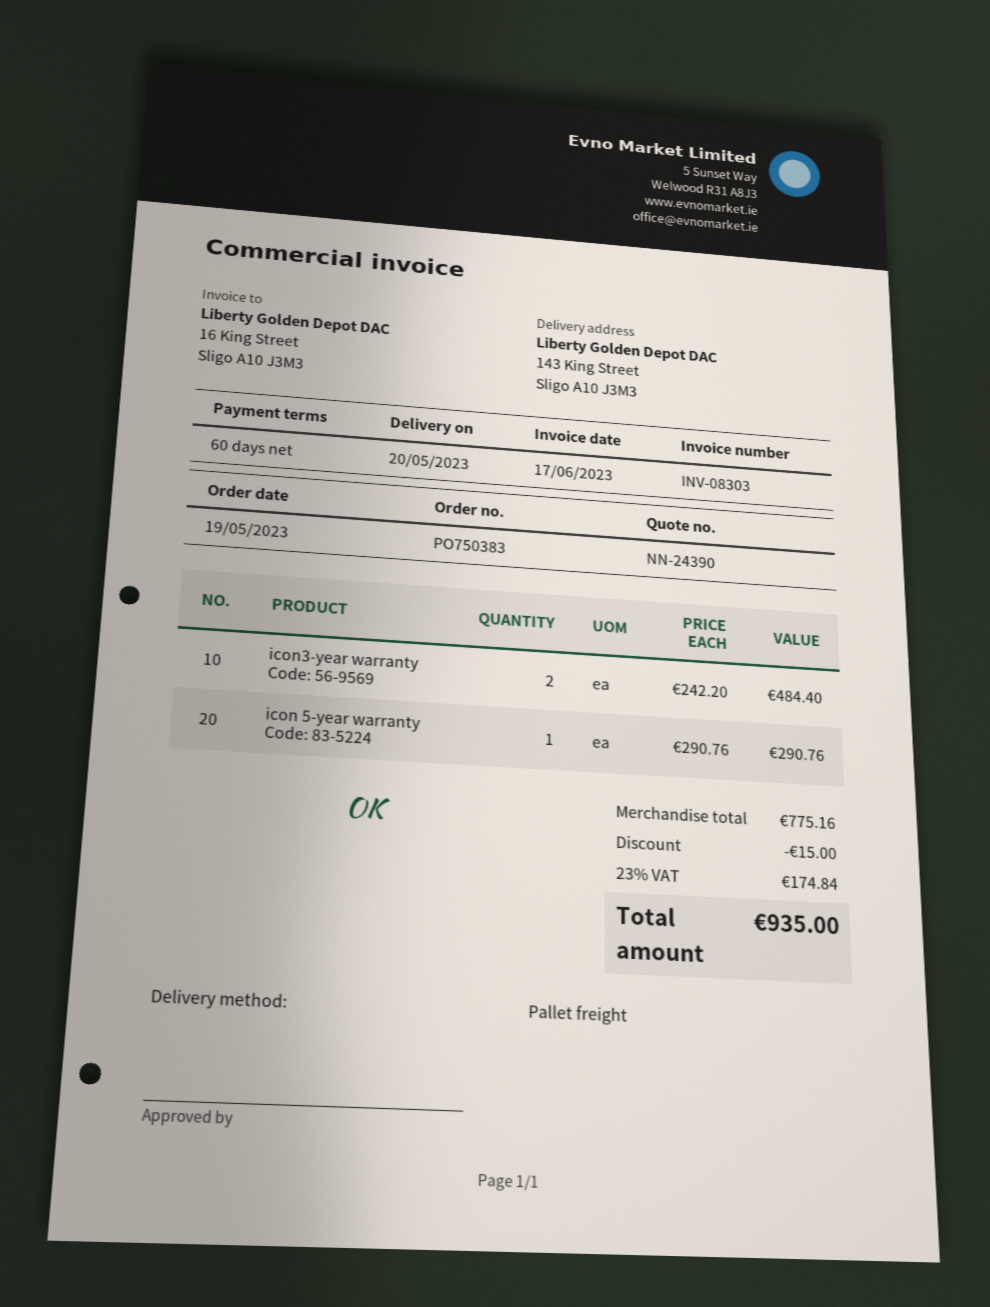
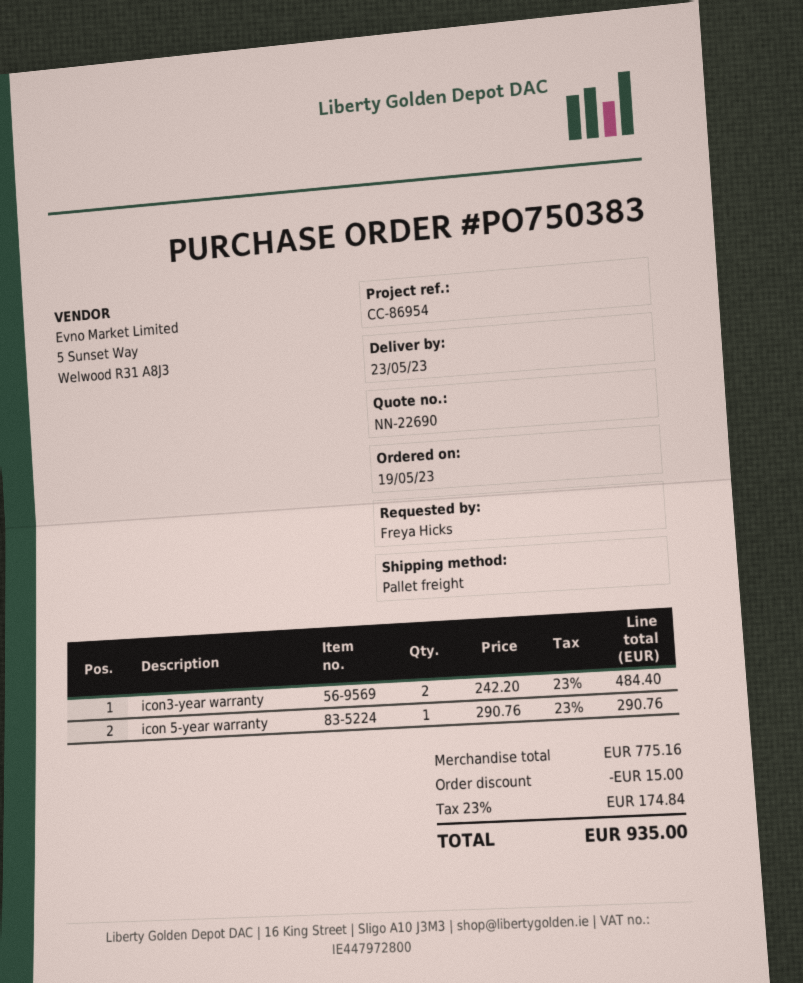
quote number: NN-24390 -> NN-22690
delivery date: 2023-05-20 -> 2023-05-23

